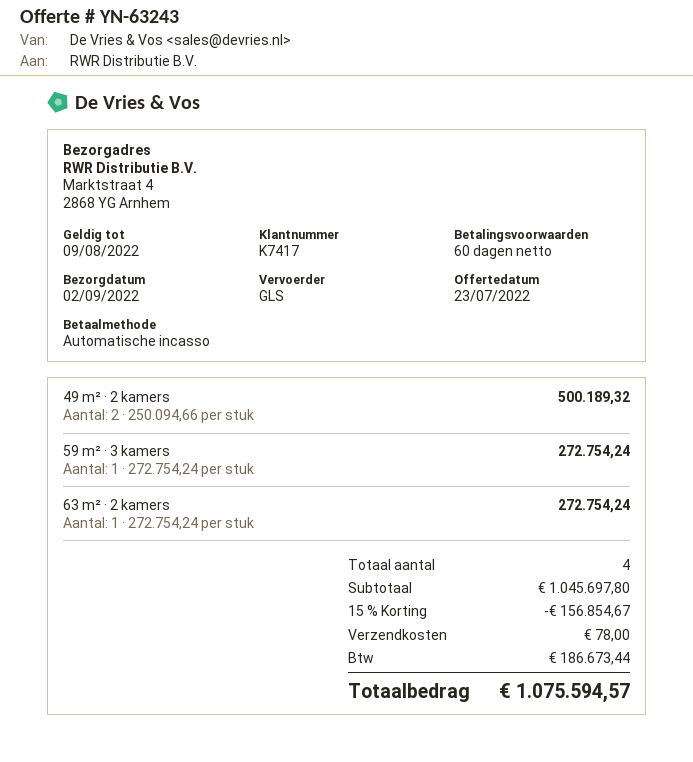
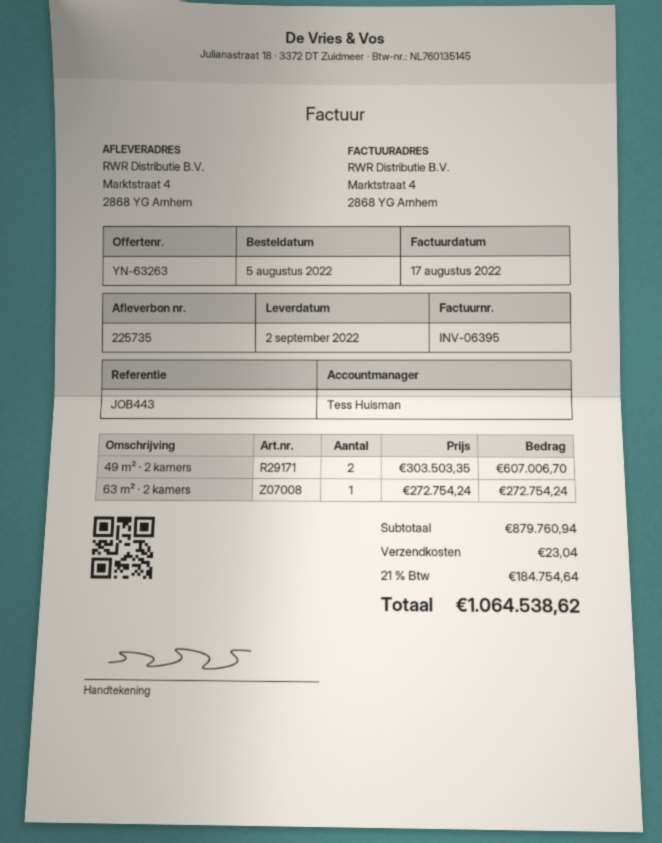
quote number: YN-63243 -> YN-63263
49 m² · 2 kamers: 2 x 250094.66 = 500189.32 -> 2 x 303503.35 = 607006.70
59 m² · 3 kamers: 1 x 272754.24 = 272754.24 -> none
subtotal: 1045697.80 -> 879760.94
discount: 15% = 156854.67 -> none
shipping: 78.00 -> 23.04
tax: 186673.44 -> 184754.64
total: 1075594.57 -> 1064538.62

